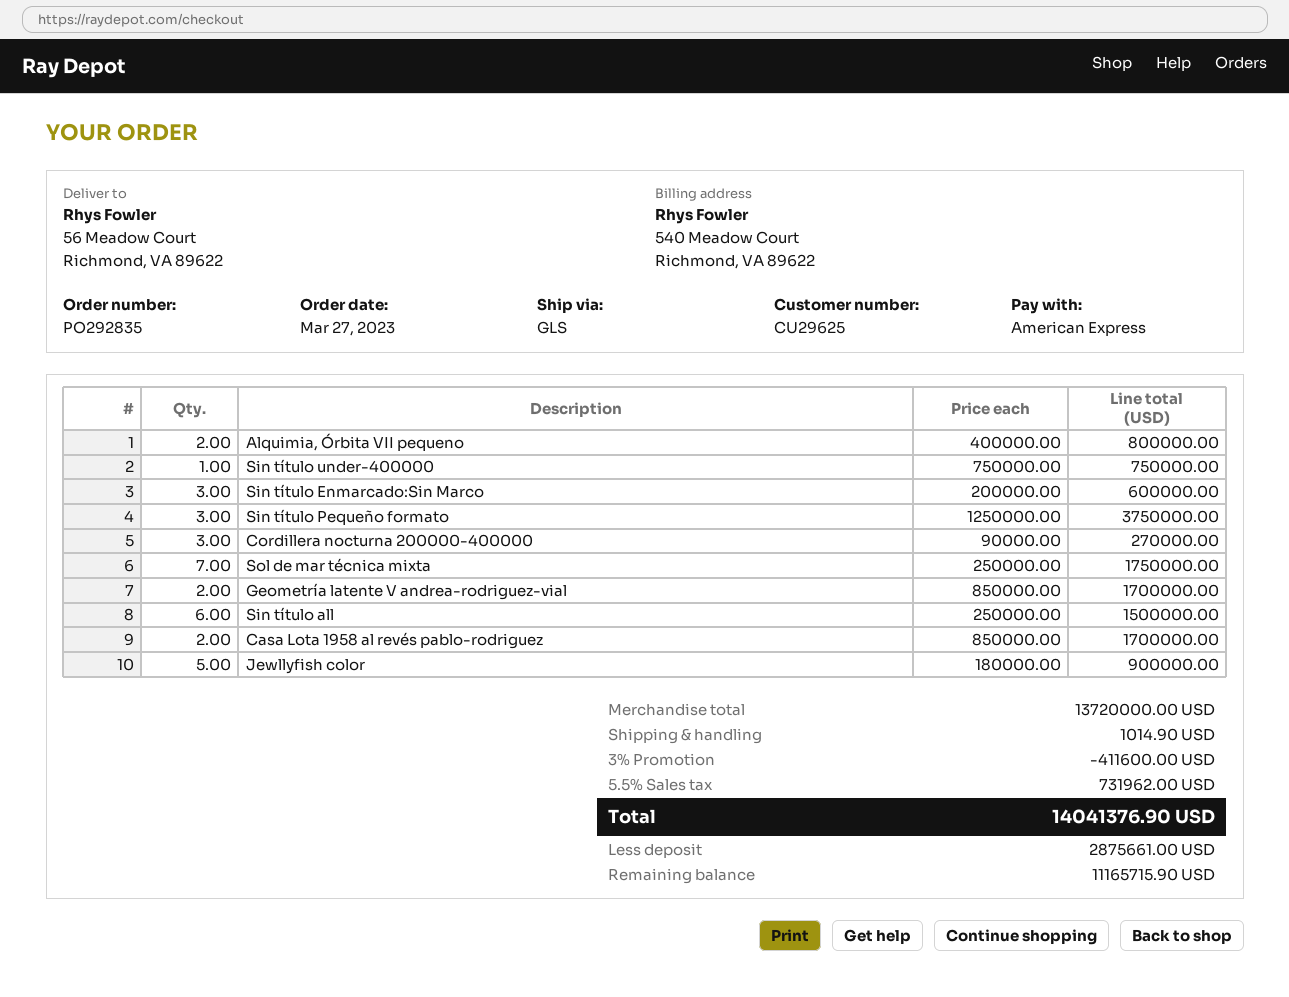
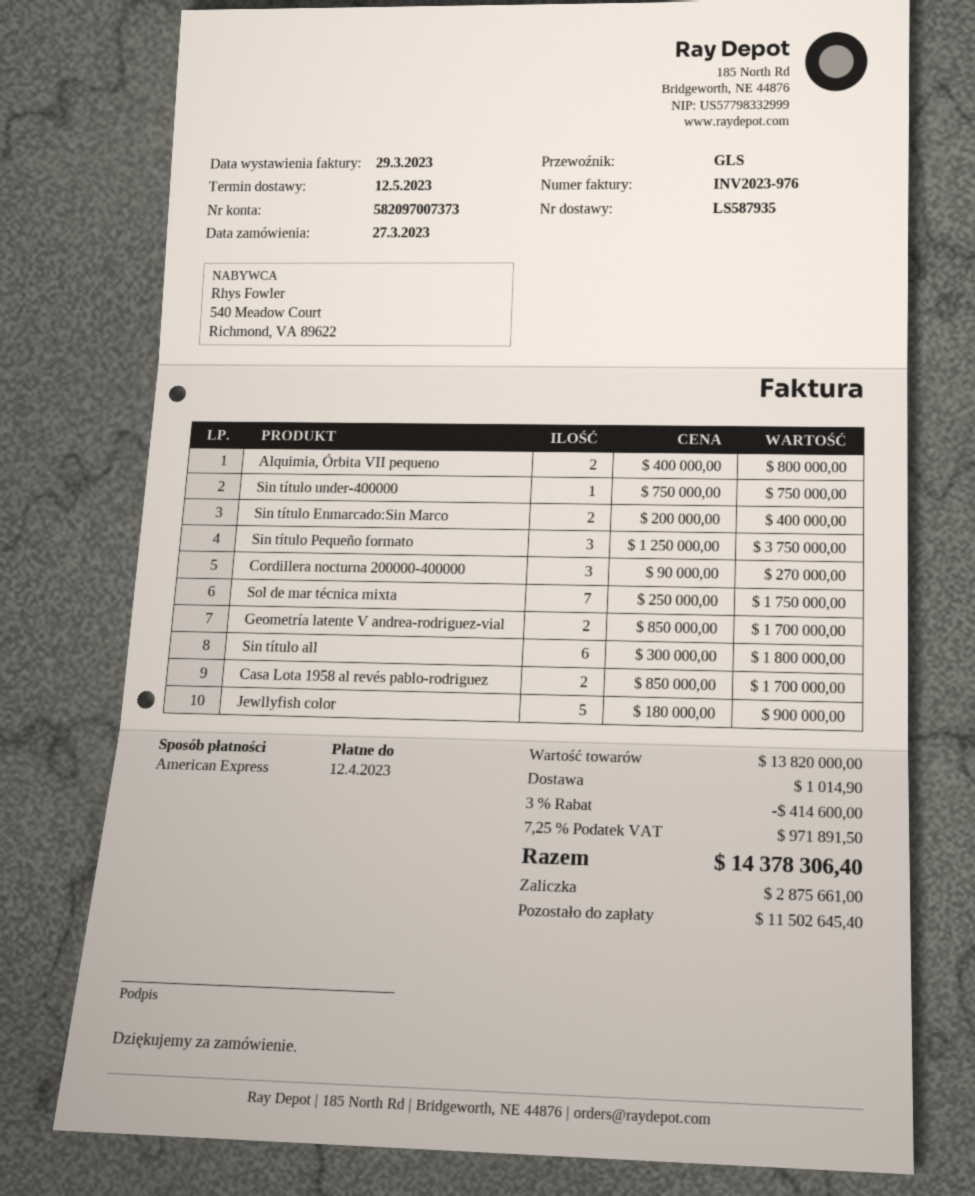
Sin título Enmarcado:Sin Marco: 3 x 200000.00 = 600000.00 -> 2 x 200000.00 = 400000.00
Sin título all: 6 x 250000.00 = 1500000.00 -> 6 x 300000.00 = 1800000.00
subtotal: 13720000.00 -> 13820000.00
discount: 3% = 411600.00 -> 3% = 414600.00
tax: 5.5% = 731962.00 -> 7.25% = 971891.50
total: 14041376.90 -> 14378306.40
balance: 11165715.90 -> 11502645.40

